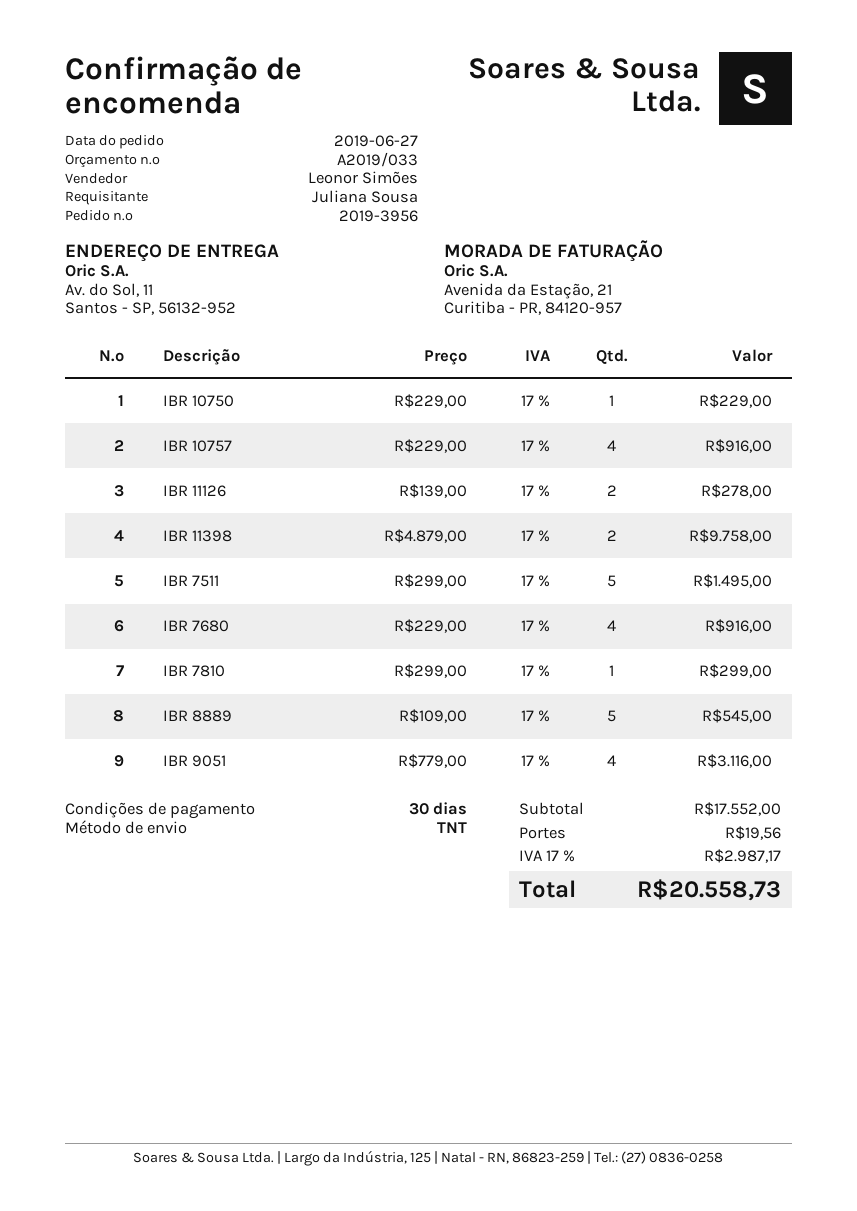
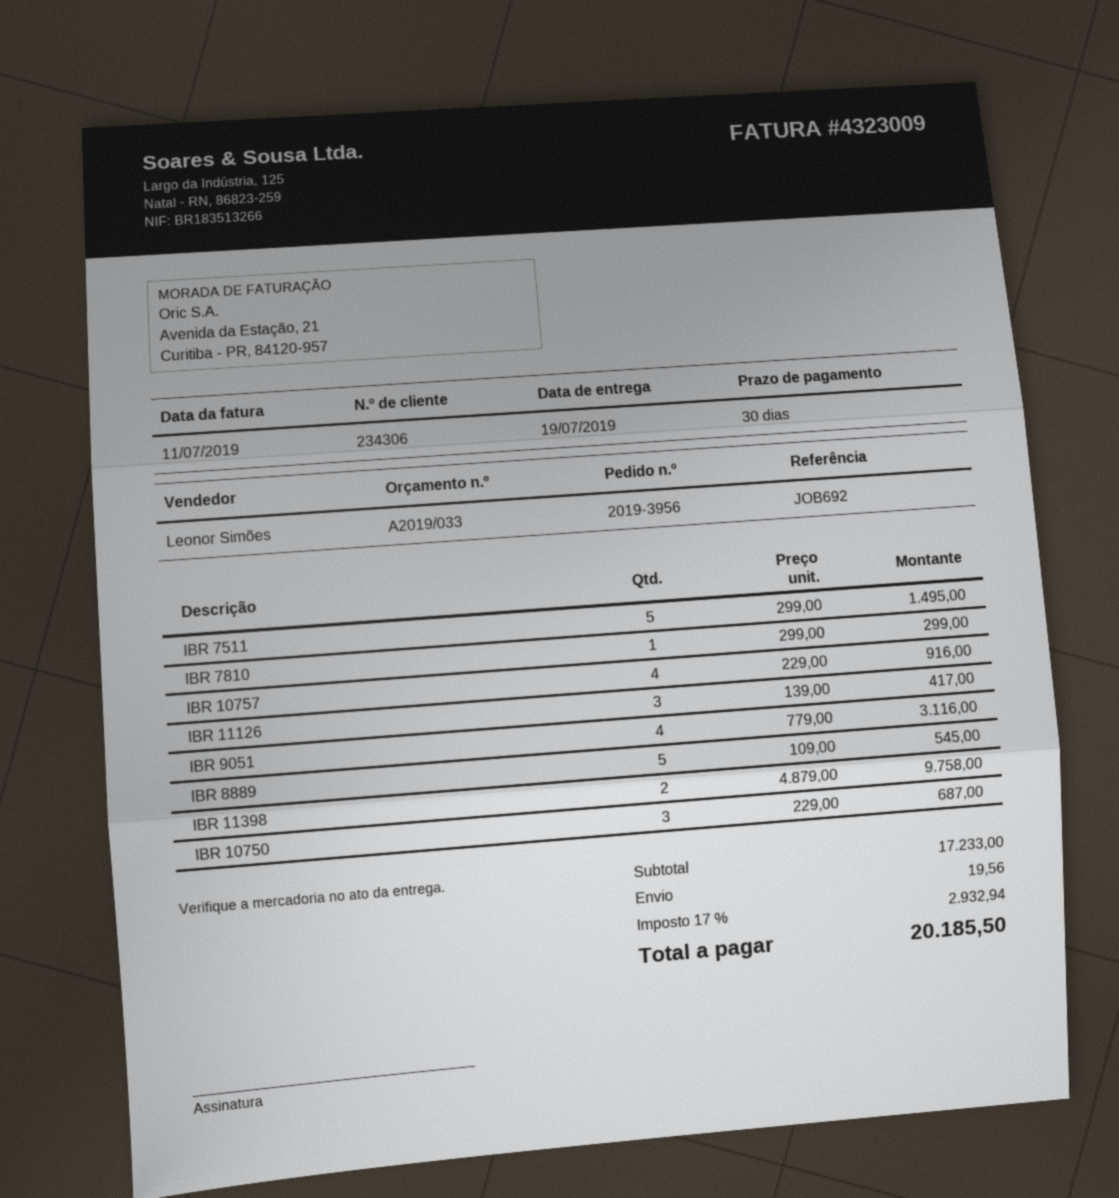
IBR 10750: 1 x 229.00 = 229.00 -> 3 x 229.00 = 687.00
IBR 11126: 2 x 139.00 = 278.00 -> 3 x 139.00 = 417.00
IBR 7680: 4 x 229.00 = 916.00 -> none
subtotal: 17552.00 -> 17233.00
tax: 17% = 2987.17 -> 17% = 2932.94
total: 20558.73 -> 20185.50

